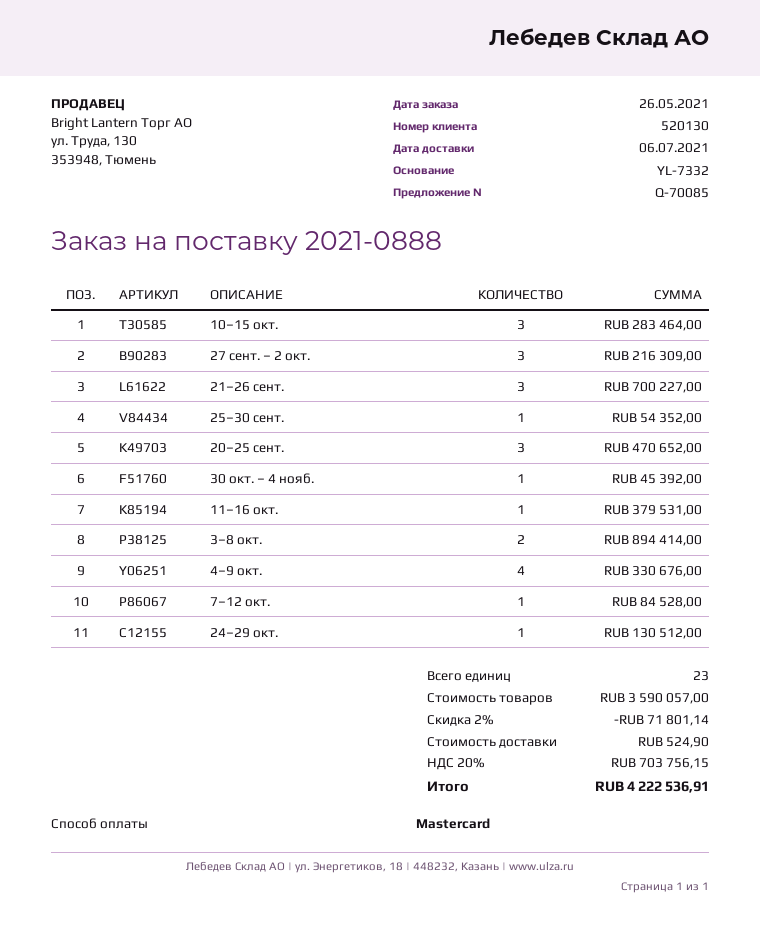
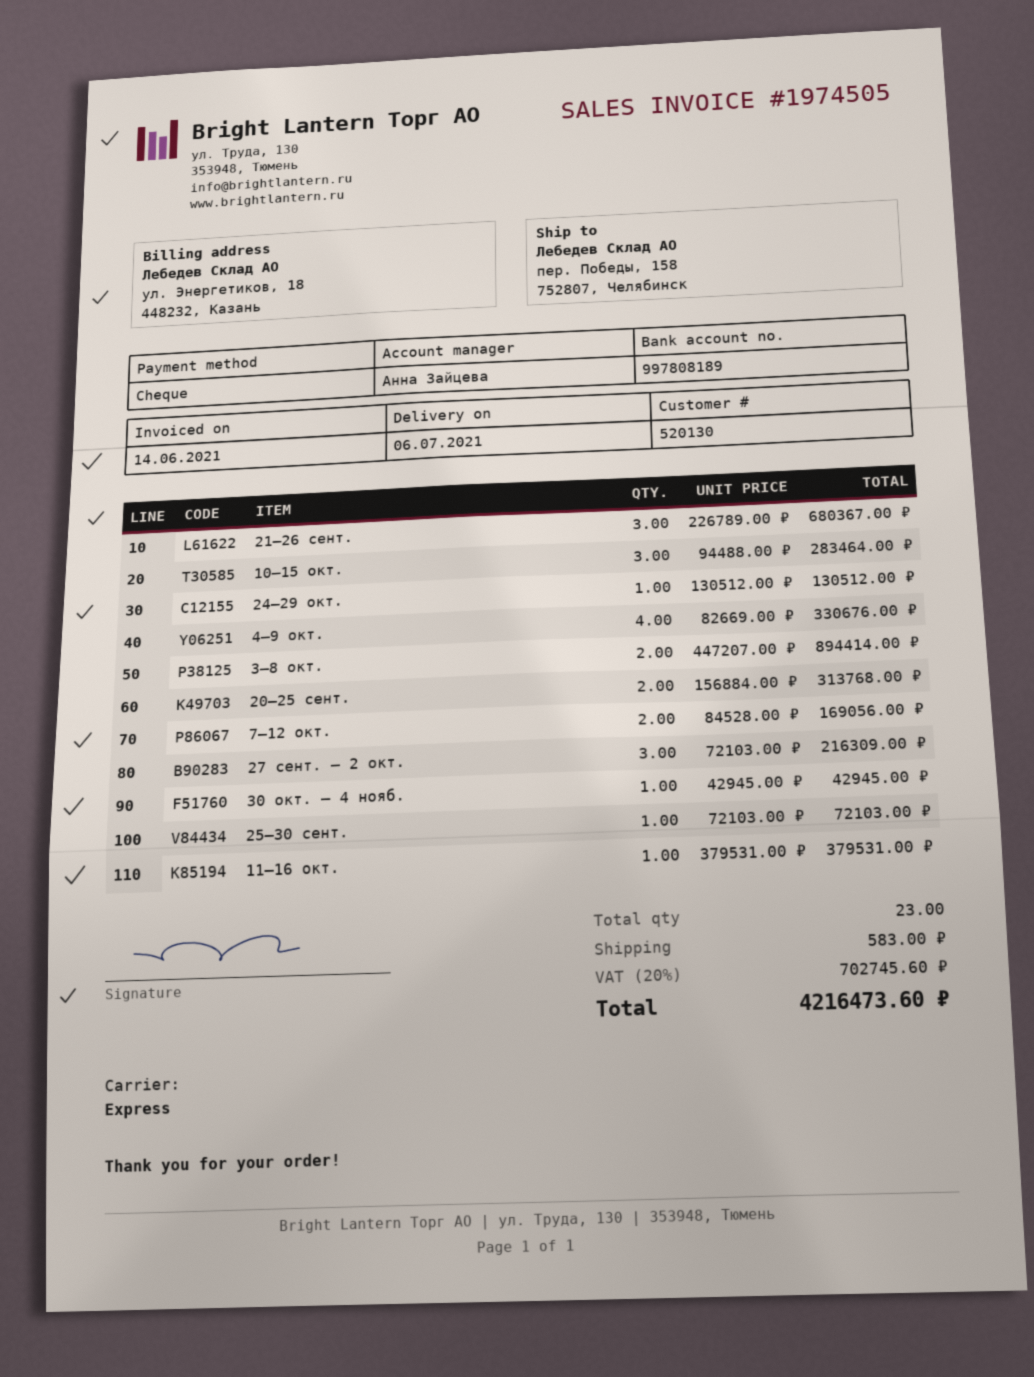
payment method: Mastercard -> cheque
21–26 сент.: 3 for 700227.00 -> 3 for 680367.00
25–30 сент.: 1 for 54352.00 -> 1 for 72103.00
20–25 сент.: 3 for 470652.00 -> 2 for 313768.00
30 окт. – 4 нояб.: 1 for 45392.00 -> 1 for 42945.00
7–12 окт.: 1 for 84528.00 -> 2 for 169056.00
discount: 2% = 71801.14 -> none
shipping: 524.90 -> 583.00
tax: 20% = 703756.15 -> 20% = 702745.60
total: 4222536.91 -> 4216473.60

